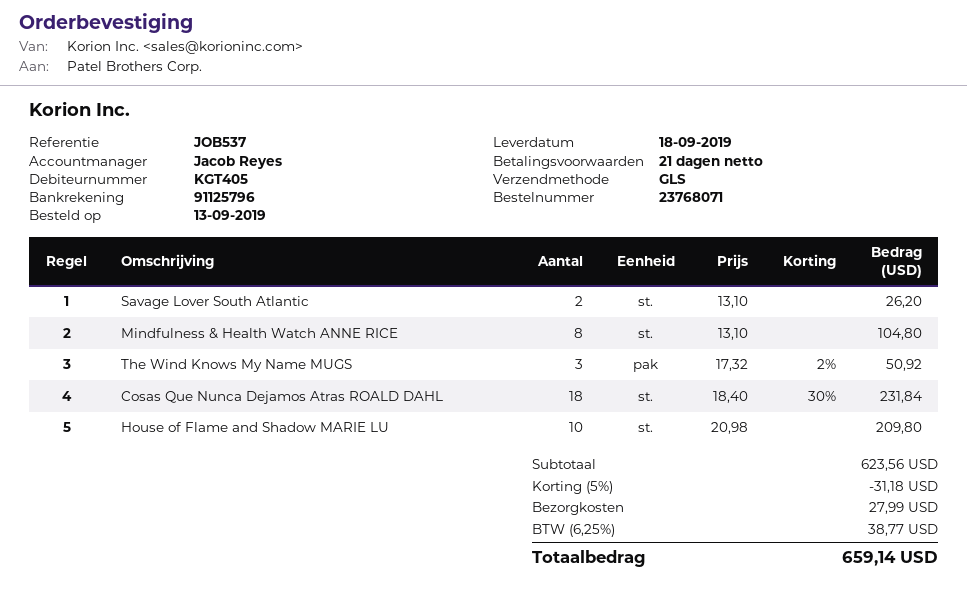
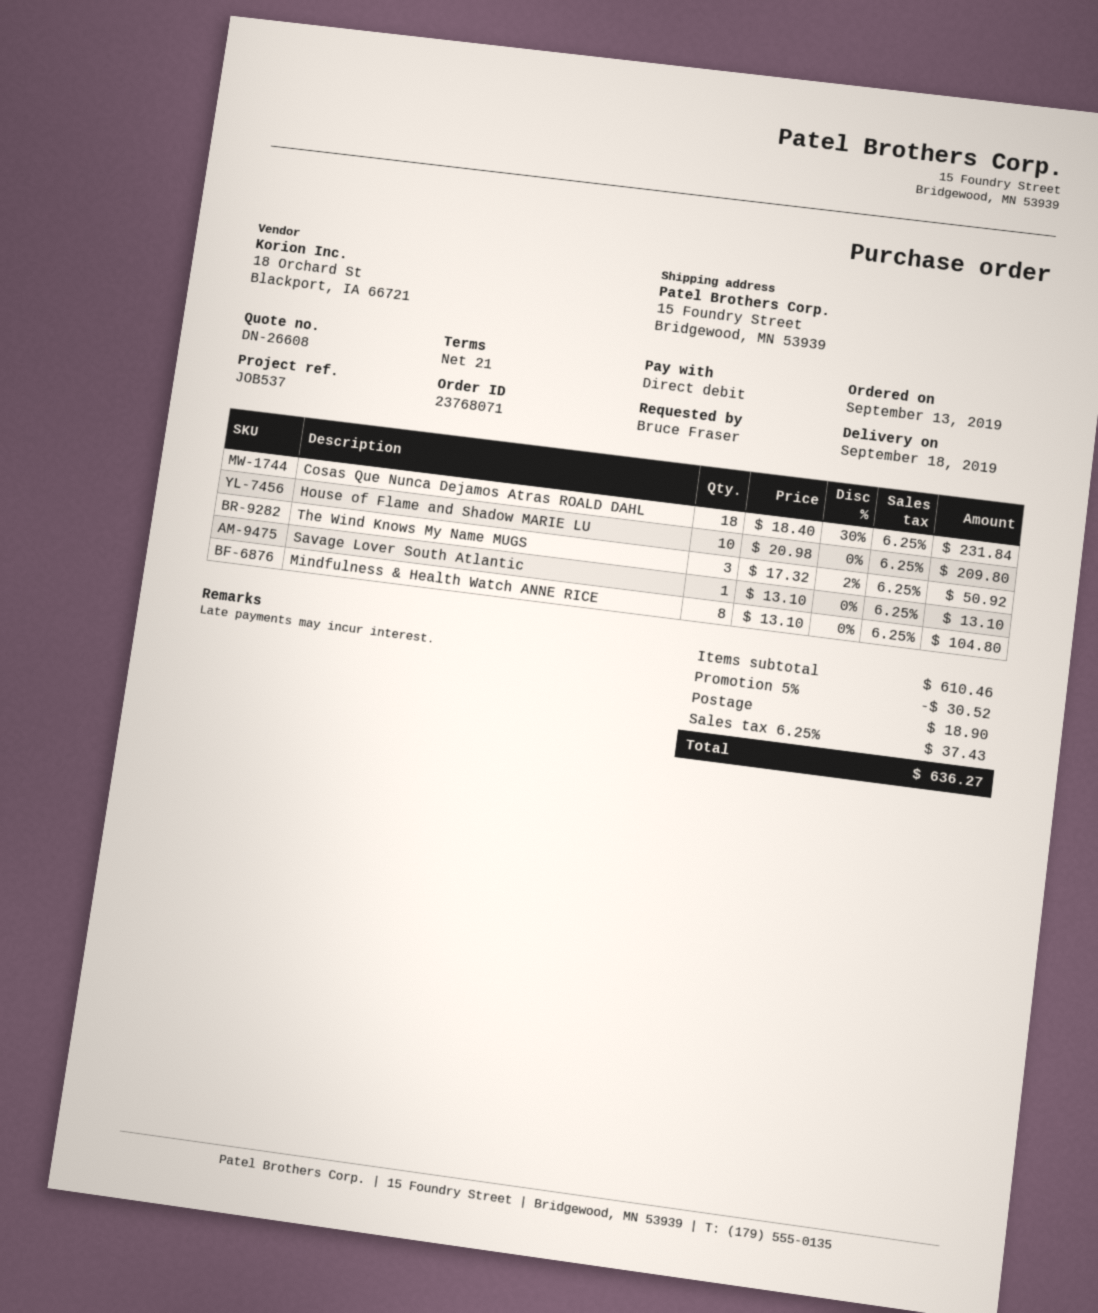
Savage Lover South Atlantic: 2 x 13.10 = 26.20 -> 1 x 13.10 = 13.10
subtotal: 623.56 -> 610.46
discount: 5% = 31.18 -> 5% = 30.52
shipping: 27.99 -> 18.90
tax: 6.25% = 38.77 -> 6.25% = 37.43
total: 659.14 -> 636.27

